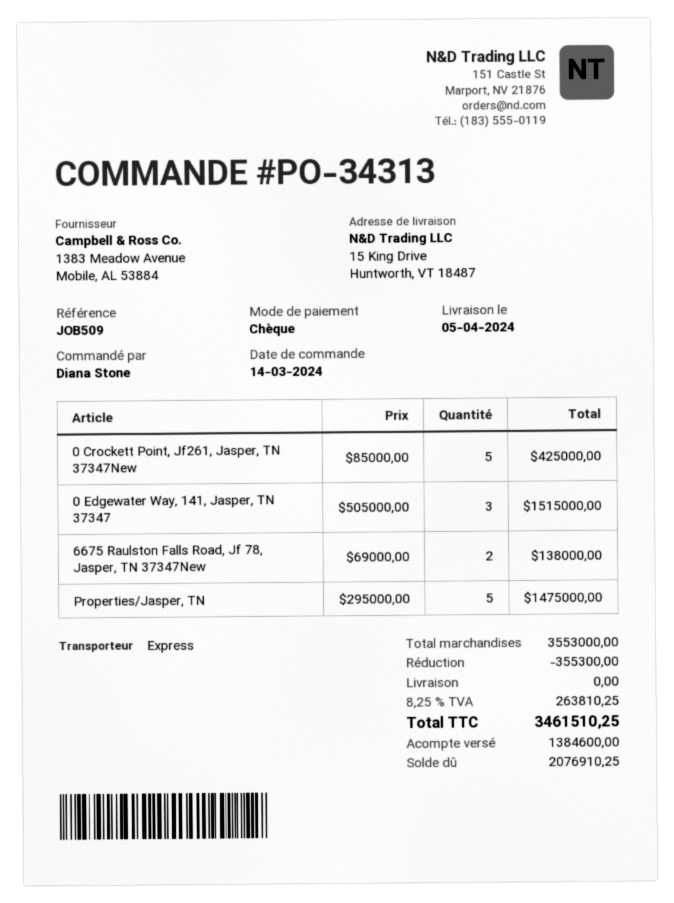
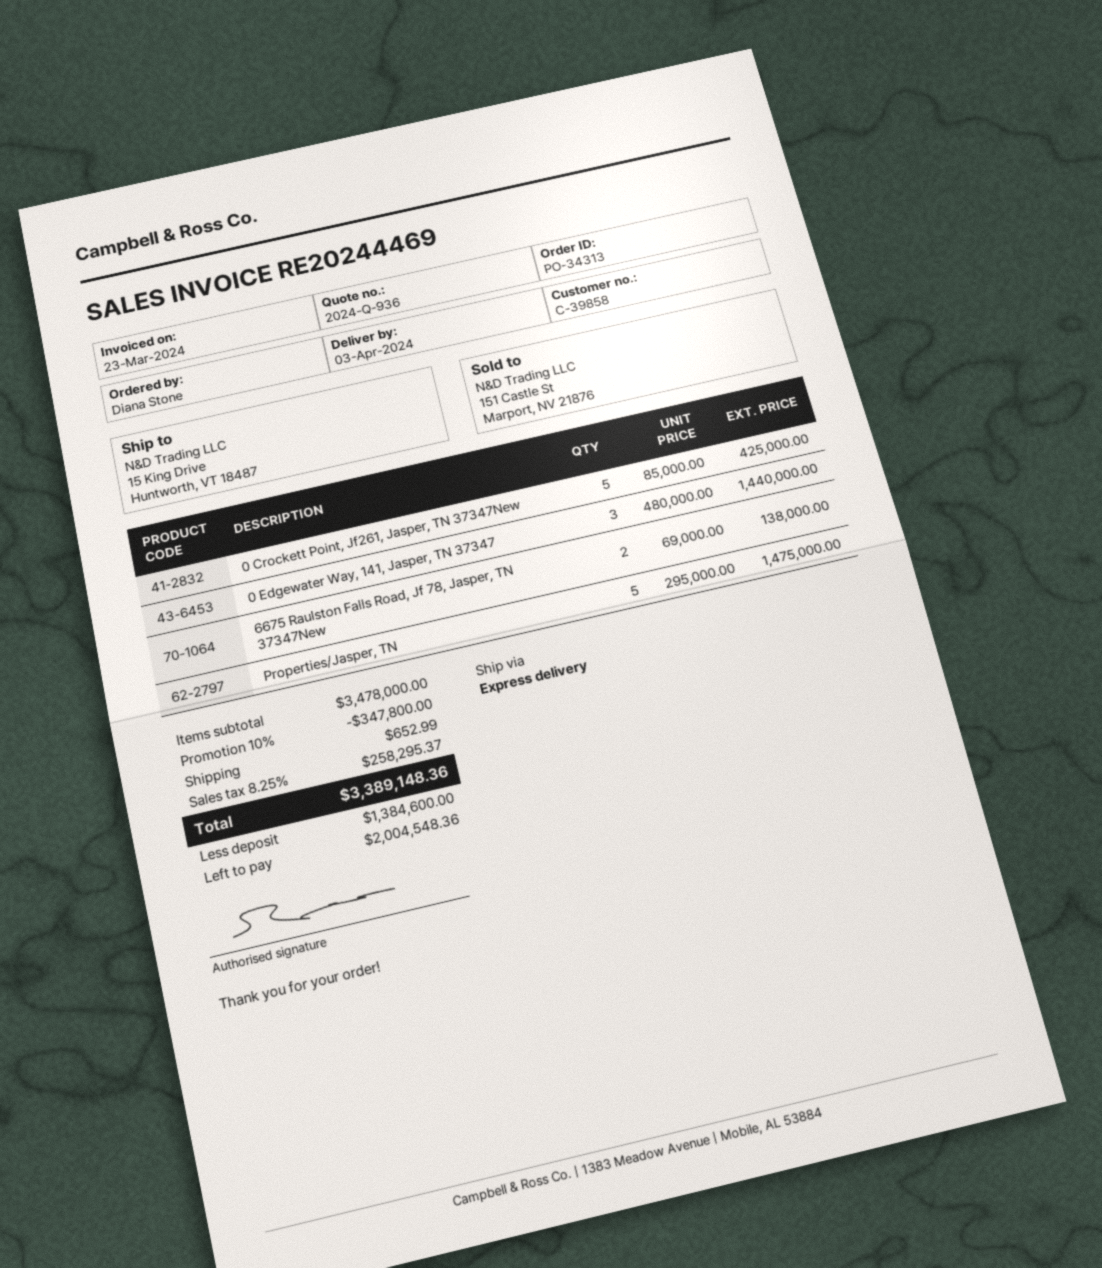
delivery date: 2024-04-05 -> 2024-04-03
0 Edgewater Way, 141, Jasper, TN 37347: 3 x 505000.00 = 1515000.00 -> 3 x 480000.00 = 1440000.00
subtotal: 3553000.00 -> 3478000.00
discount: 355300.00 -> 347800.00
shipping: 0.00 -> 652.99
tax: 8.25% = 263810.25 -> 8.25% = 258295.37
total: 3461510.25 -> 3389148.36
balance: 2076910.25 -> 2004548.36

